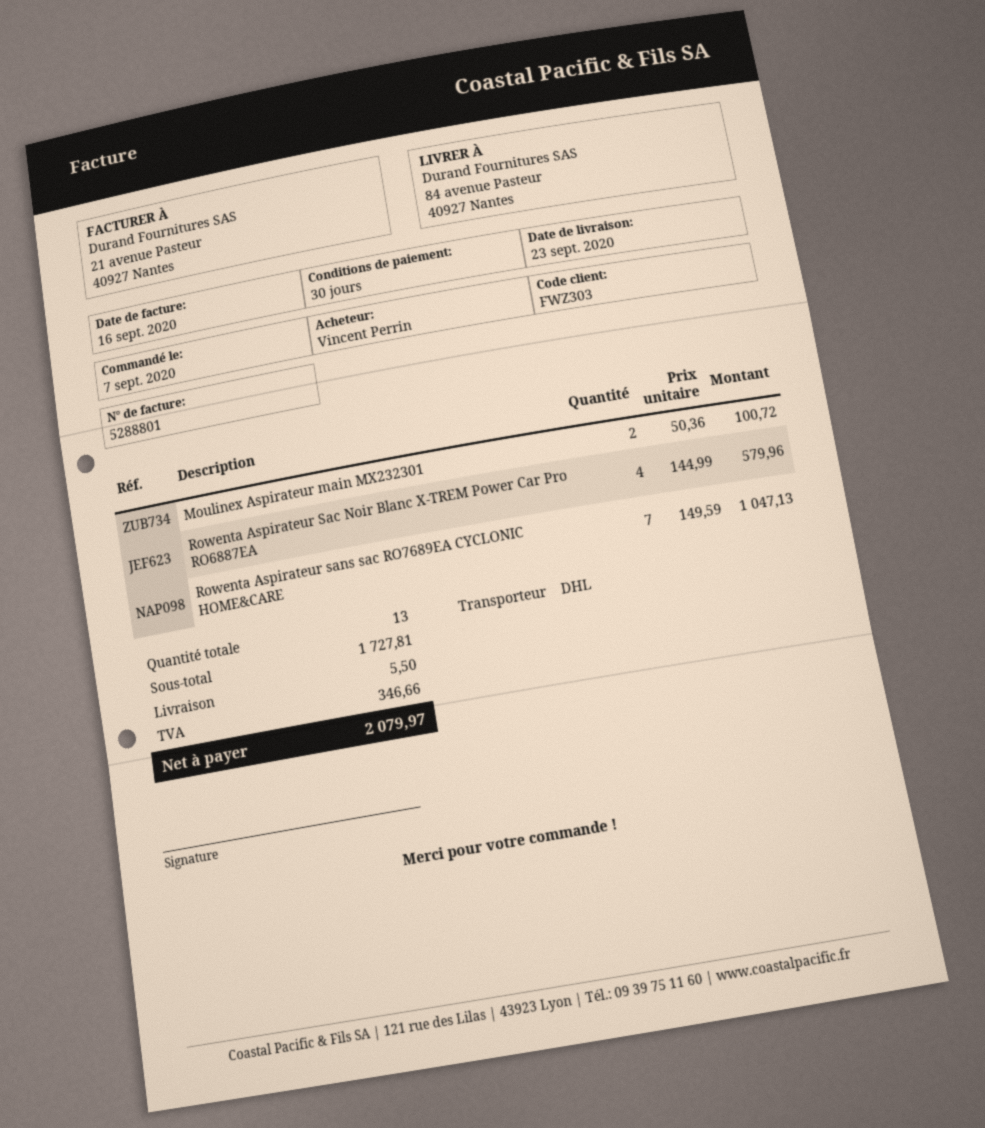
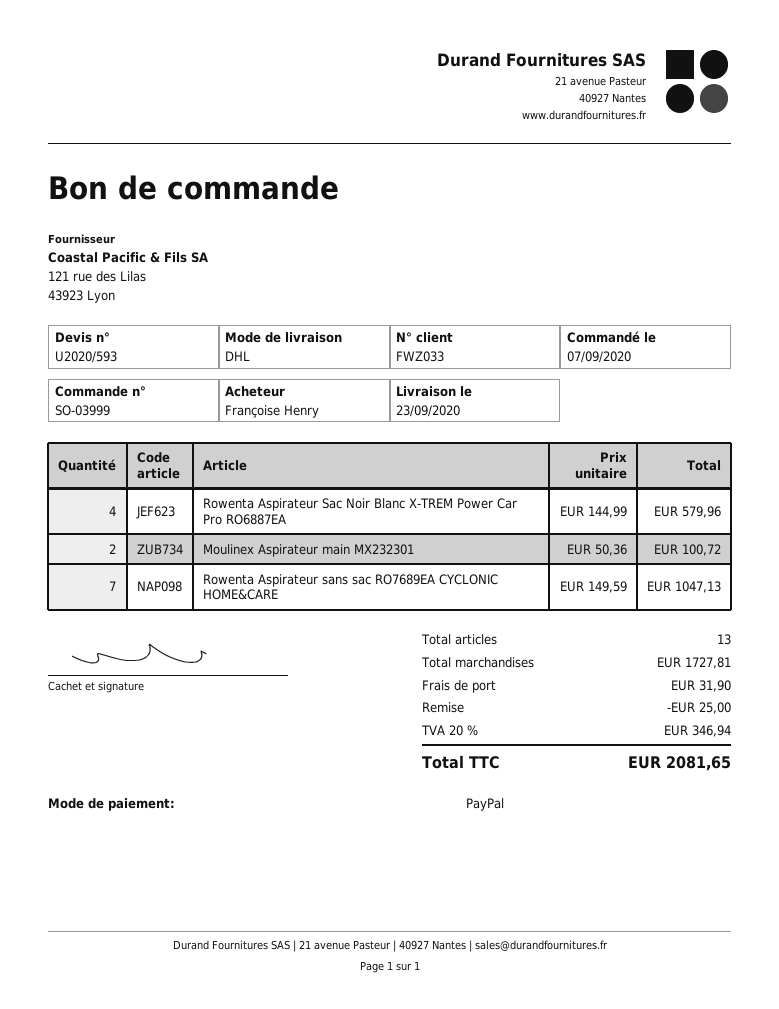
customer number: FWZ303 -> FWZ033
ordered by: Vincent Perrin -> Françoise Henry
discount: none -> 25.00
shipping: 5.50 -> 31.90
tax: 346.66 -> 346.94
total: 2079.97 -> 2081.65

